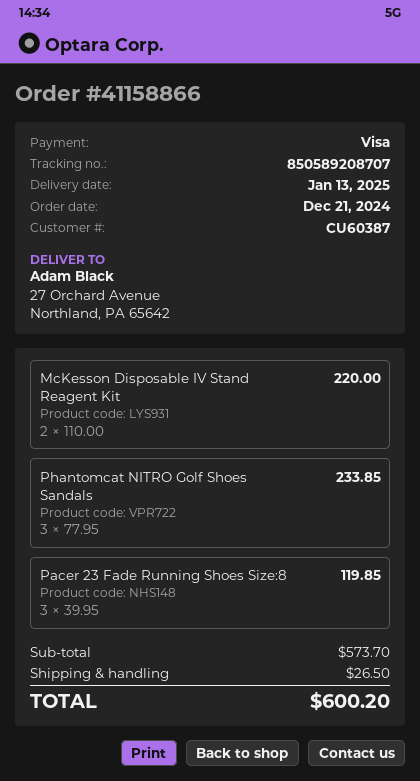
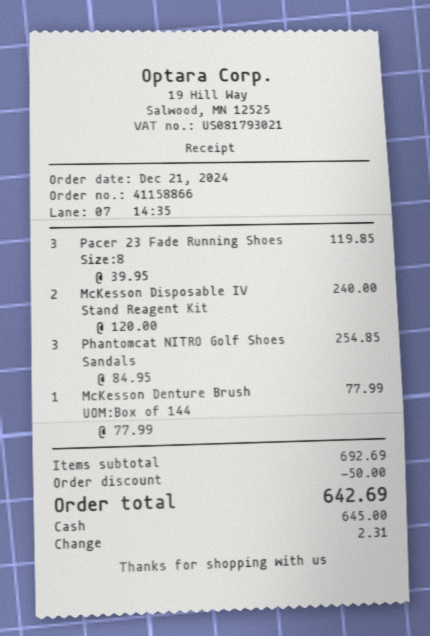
payment method: Visa -> cash
McKesson Disposable IV Stand Reagent Kit: 2 x 110.00 = 220.00 -> 2 x 120.00 = 240.00
Phantomcat NITRO Golf Shoes Sandals: 3 x 77.95 = 233.85 -> 3 x 84.95 = 254.85
McKesson Denture Brush UOM:Box of 144: none -> 1 x 77.99 = 77.99
subtotal: 573.70 -> 692.69
discount: none -> 50.00
shipping: 26.50 -> none
total: 600.20 -> 642.69

